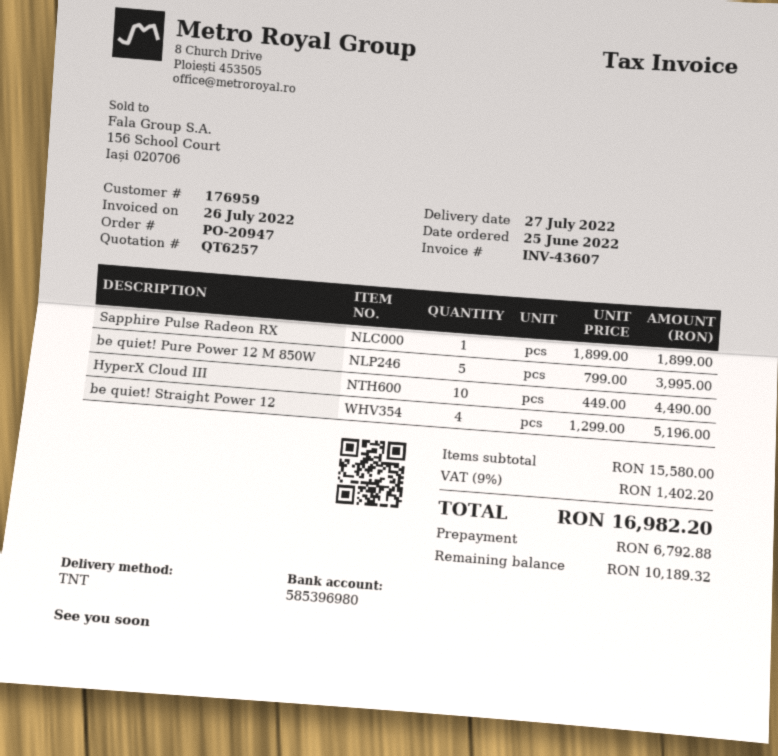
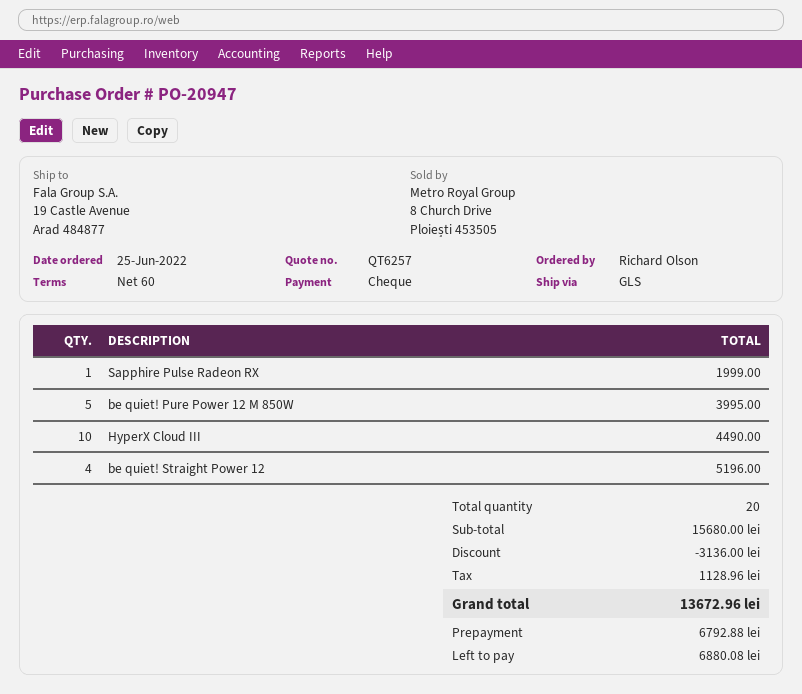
shipping method: TNT -> GLS
Sapphire Pulse Radeon RX: 1 for 1899.00 -> 1 for 1999.00
subtotal: 15580.00 -> 15680.00
discount: none -> 3136.00
tax: 1402.20 -> 1128.96
total: 16982.20 -> 13672.96
balance: 10189.32 -> 6880.08

